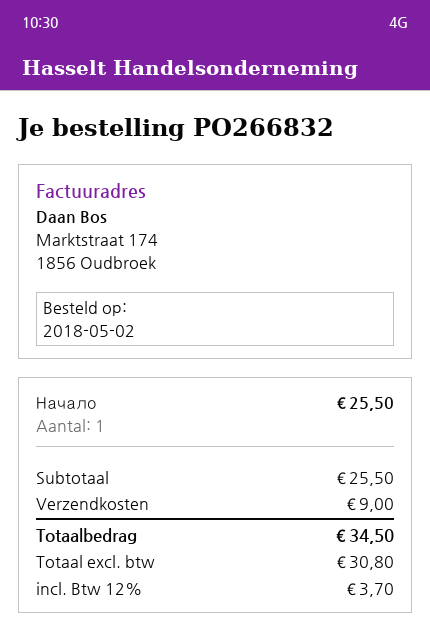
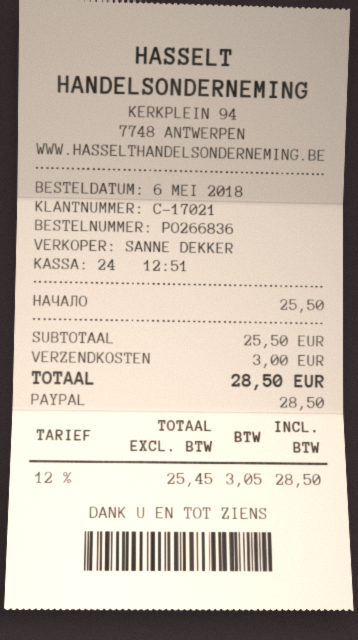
order number: PO266832 -> PO266836
order date: 2018-05-02 -> 2018-05-06
shipping: 9.00 -> 3.00
net: 30.80 -> 25.45
tax: 12% = 3.70 -> 12% = 3.05
total: 34.50 -> 28.50

